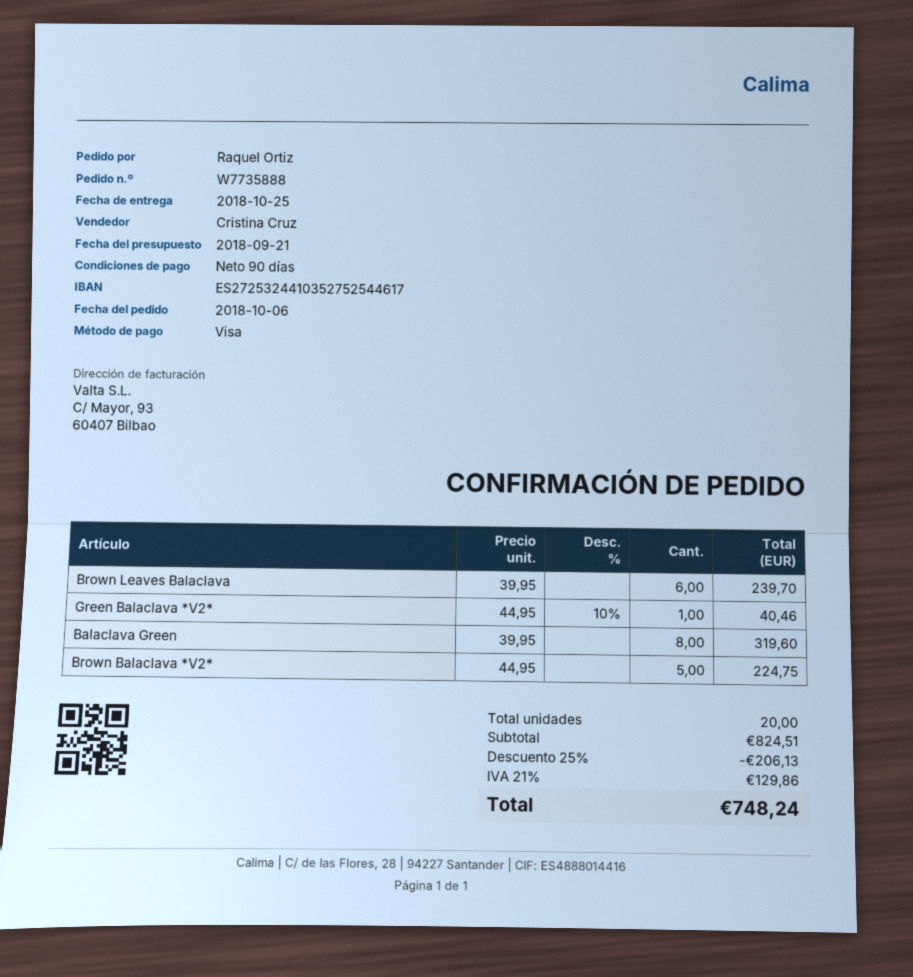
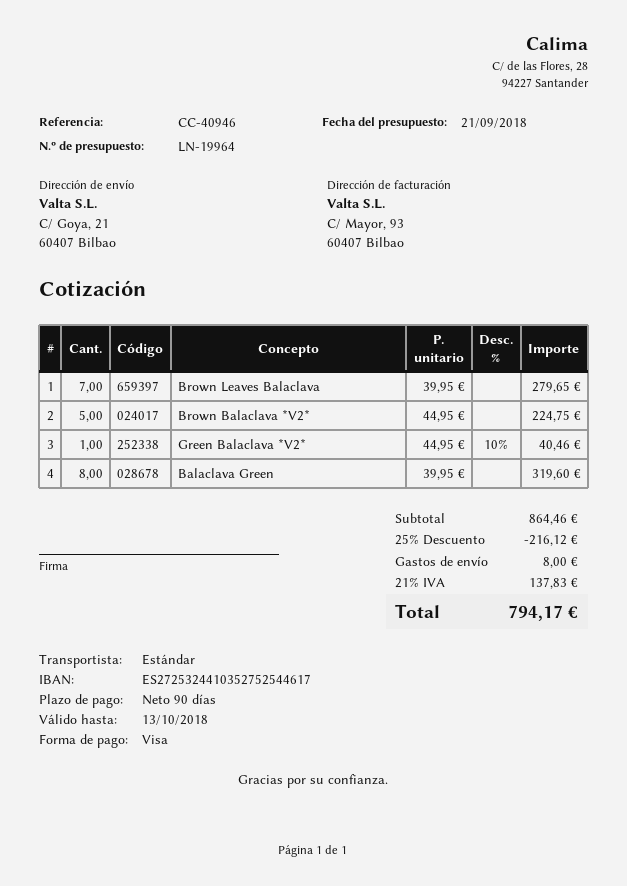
Brown Leaves Balaclava: 6 x 39.95 = 239.70 -> 7 x 39.95 = 279.65
subtotal: 824.51 -> 864.46
discount: 25% = 206.13 -> 25% = 216.12
shipping: none -> 8.00
tax: 21% = 129.86 -> 21% = 137.83
total: 748.24 -> 794.17

